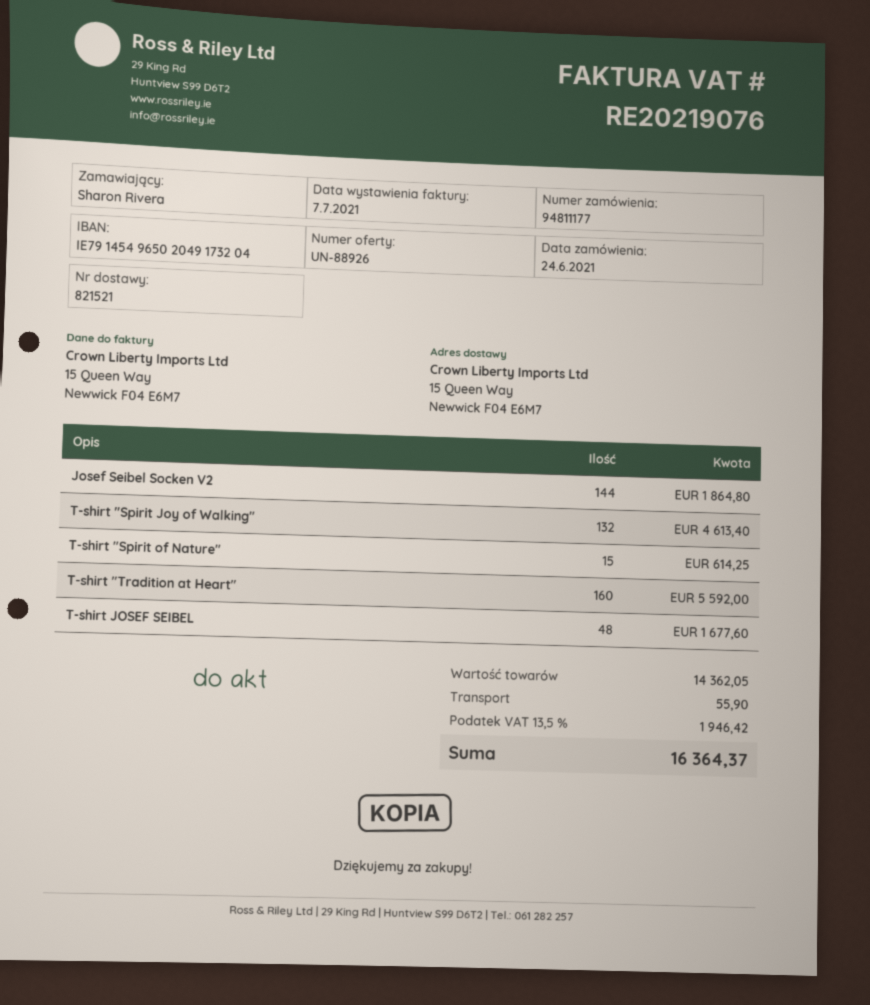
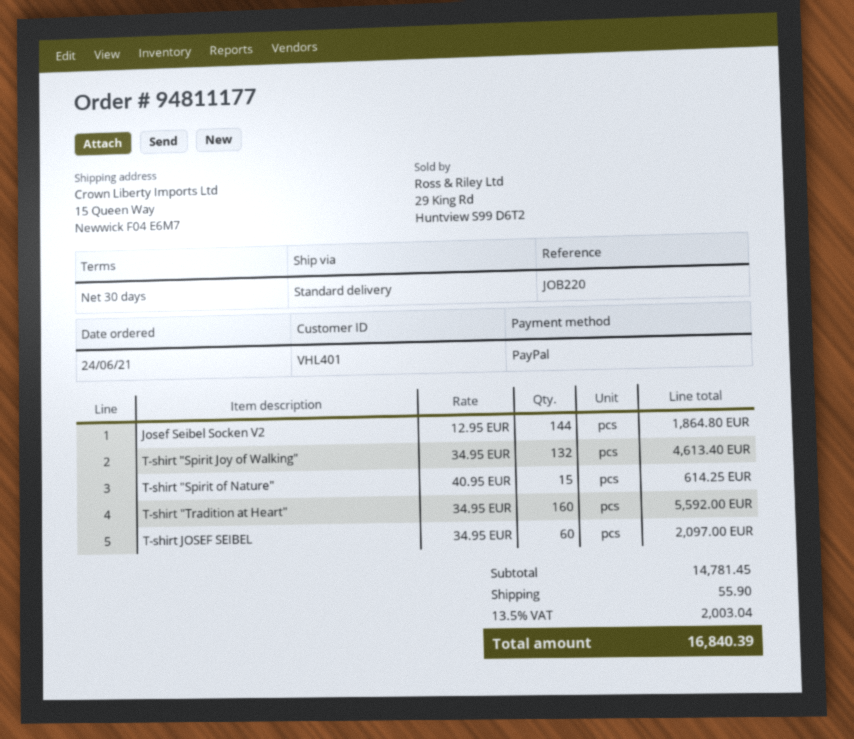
T-shirt JOSEF SEIBEL: 48 for 1677.60 -> 60 for 2097.00
subtotal: 14362.05 -> 14781.45
tax: 13.5% = 1946.42 -> 13.5% = 2003.04
total: 16364.37 -> 16840.39

